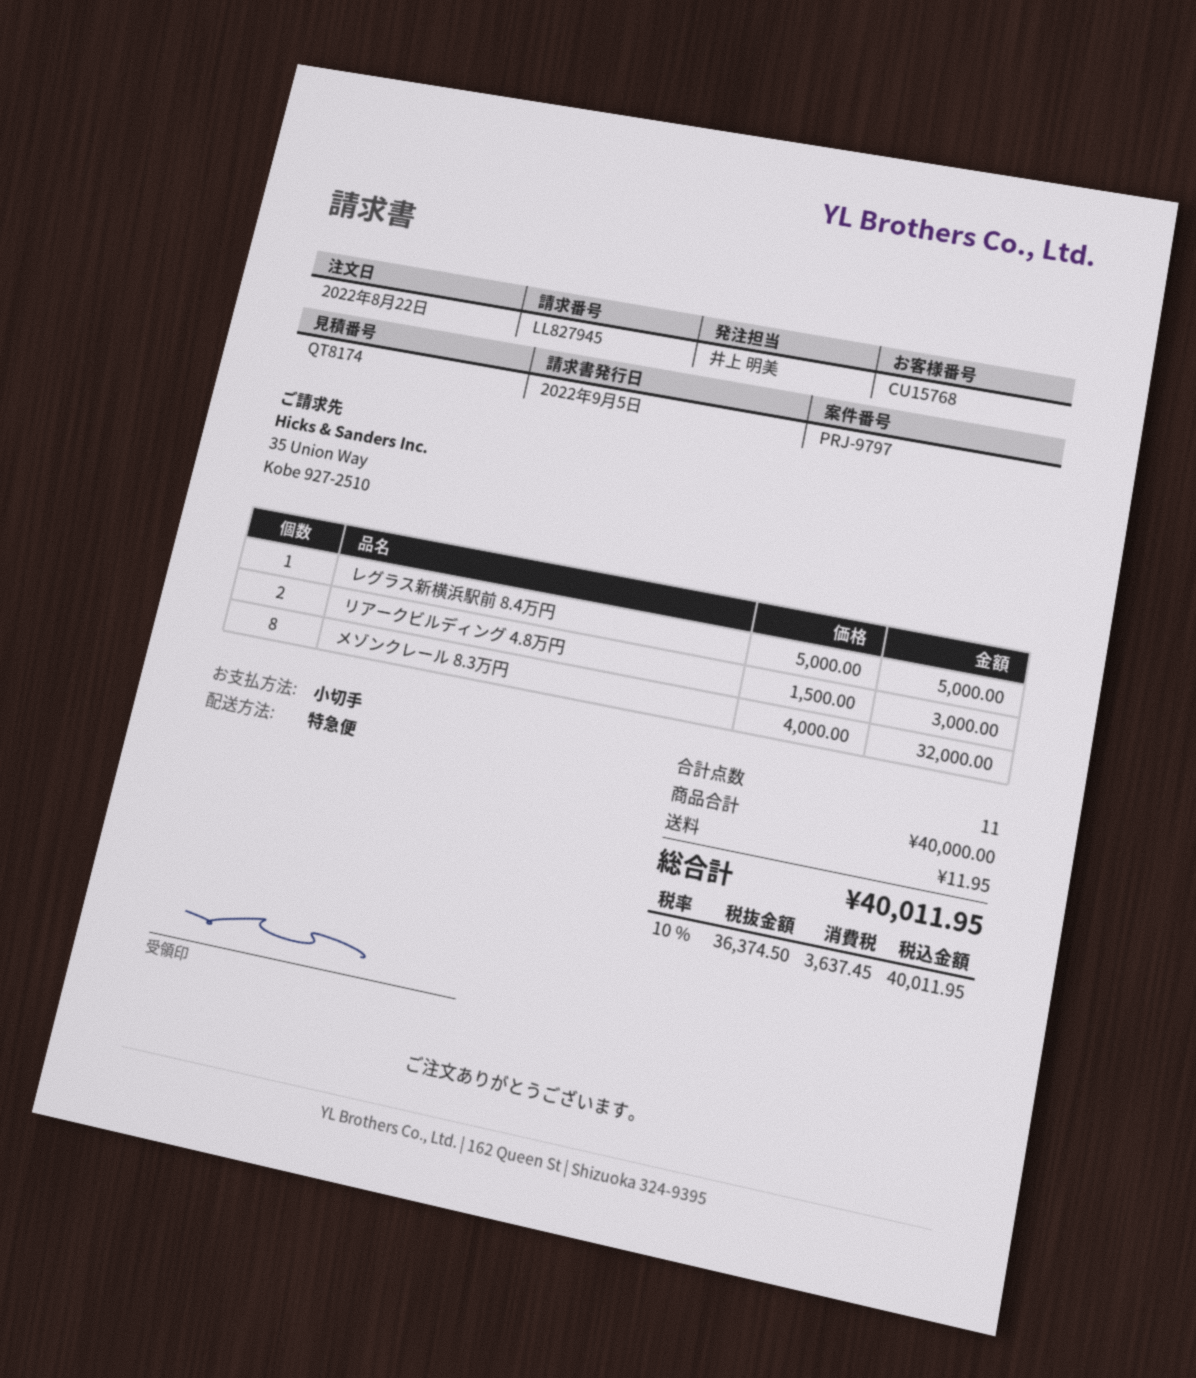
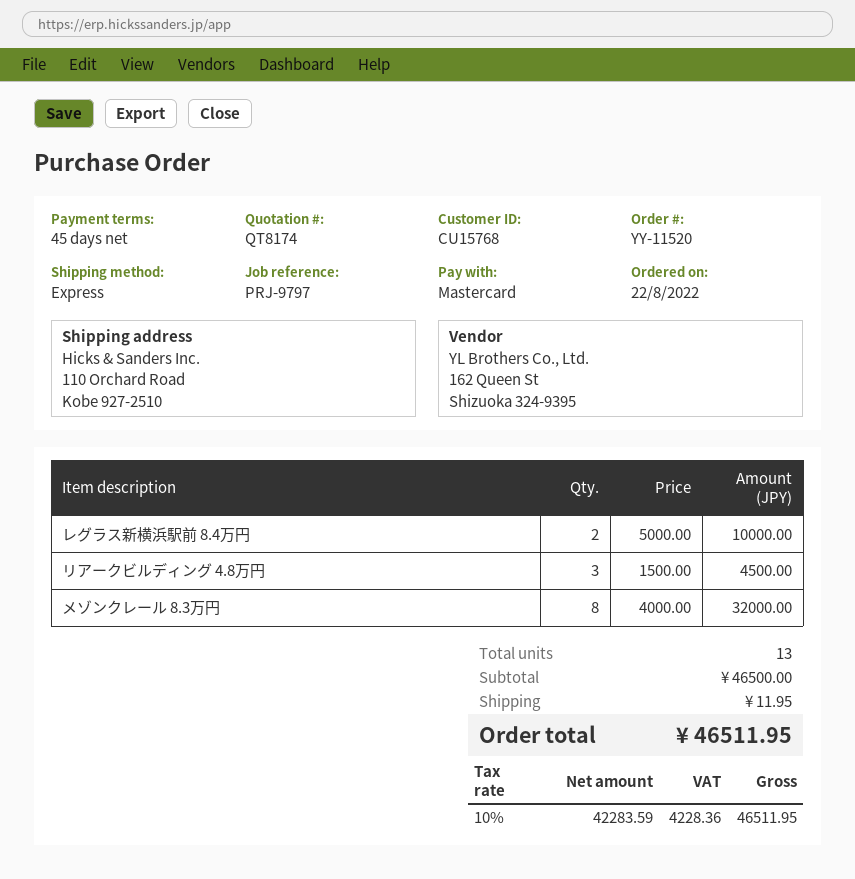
payment method: cheque -> Mastercard
レグラス新横浜駅前 8.4万円: 1 x 5000.00 = 5000.00 -> 2 x 5000.00 = 10000.00
リアークビルディング 4.8万円: 2 x 1500.00 = 3000.00 -> 3 x 1500.00 = 4500.00
total quantity: 11 -> 13
subtotal: 40000.00 -> 46500.00
net: 36374.50 -> 42283.59
tax: 10% = 3637.45 -> 10% = 4228.36
total: 40011.95 -> 46511.95

